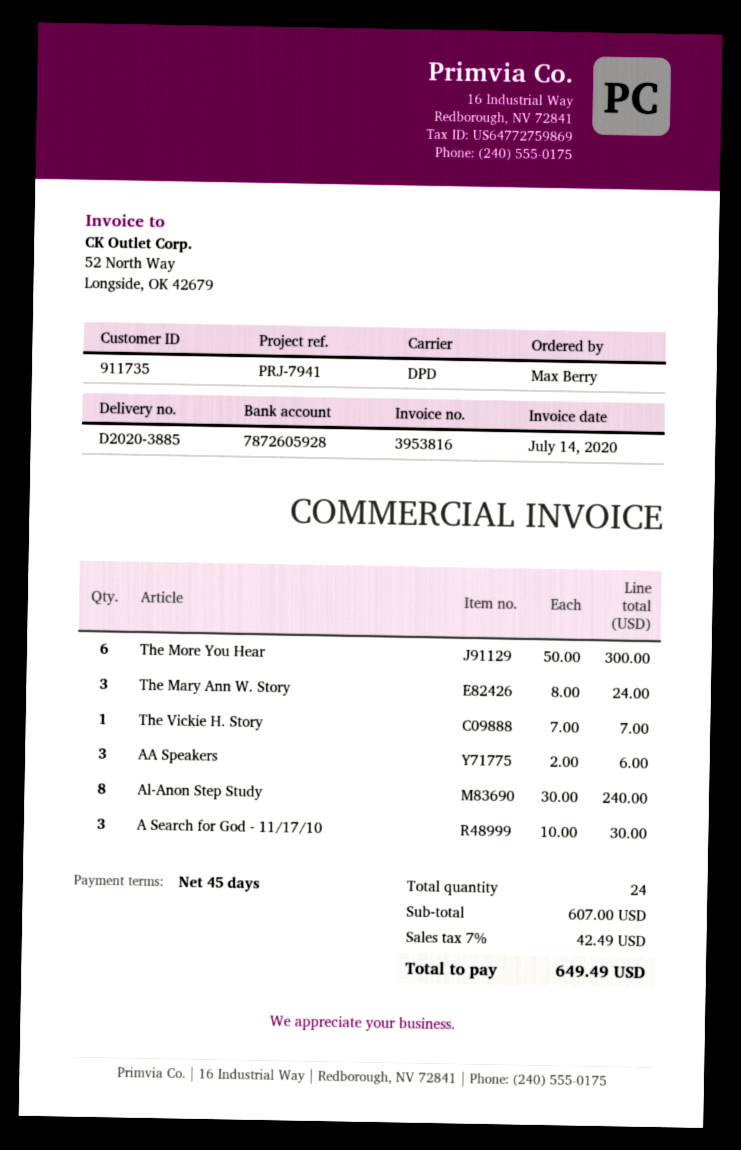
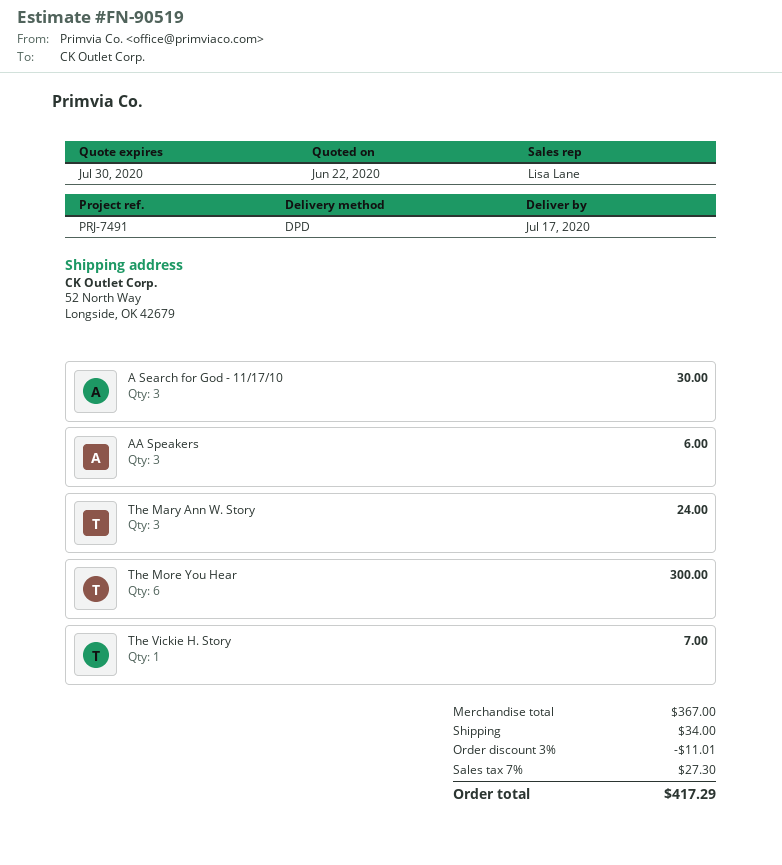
reference: PRJ-7941 -> PRJ-7491
Al-Anon Step Study: 8 for 240.00 -> none
subtotal: 607.00 -> 367.00
discount: none -> 3% = 11.01
shipping: none -> 34.00
tax: 7% = 42.49 -> 7% = 27.30
total: 649.49 -> 417.29

